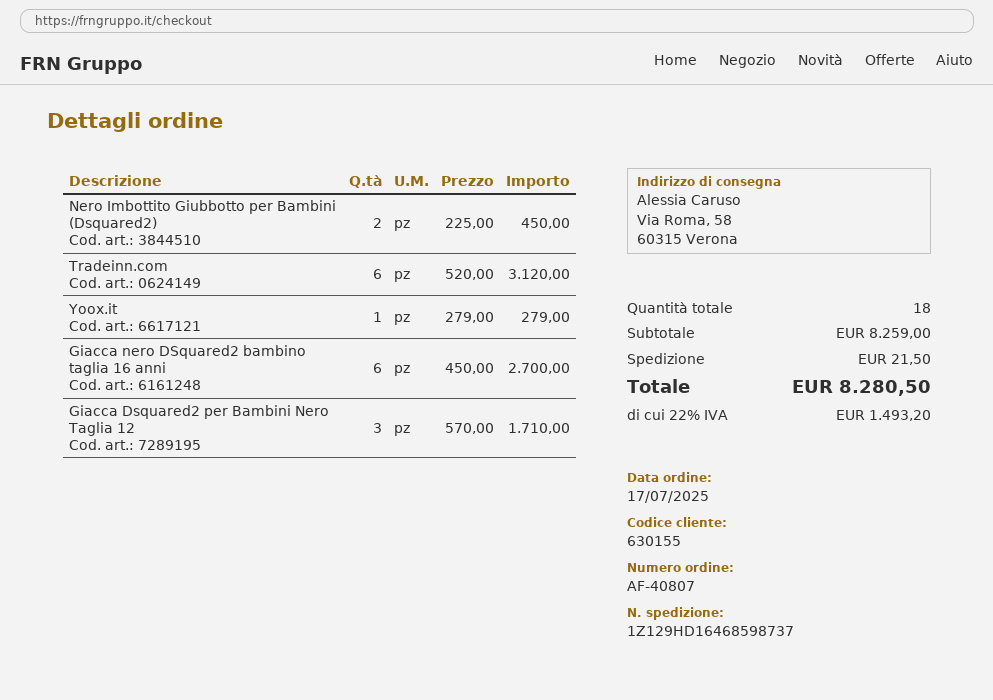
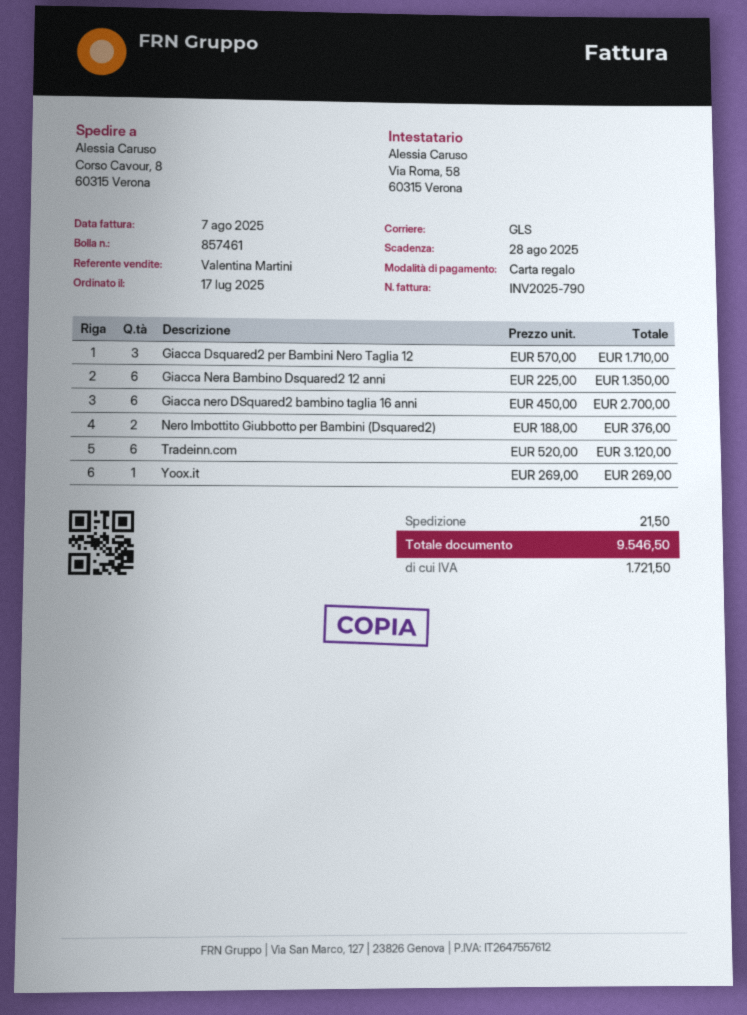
ship to: Via Roma, 58, 60315 Verona -> Corso Cavour, 8, 60315 Verona
Nero Imbottito Giubbotto per Bambini (Dsquared2): 2 x 225.00 = 450.00 -> 2 x 188.00 = 376.00
Yoox.it: 1 x 279.00 = 279.00 -> 1 x 269.00 = 269.00
Giacca Nera Bambino Dsquared2 12 anni: none -> 6 x 225.00 = 1350.00
tax: 1493.20 -> 1721.50
total: 8280.50 -> 9546.50

